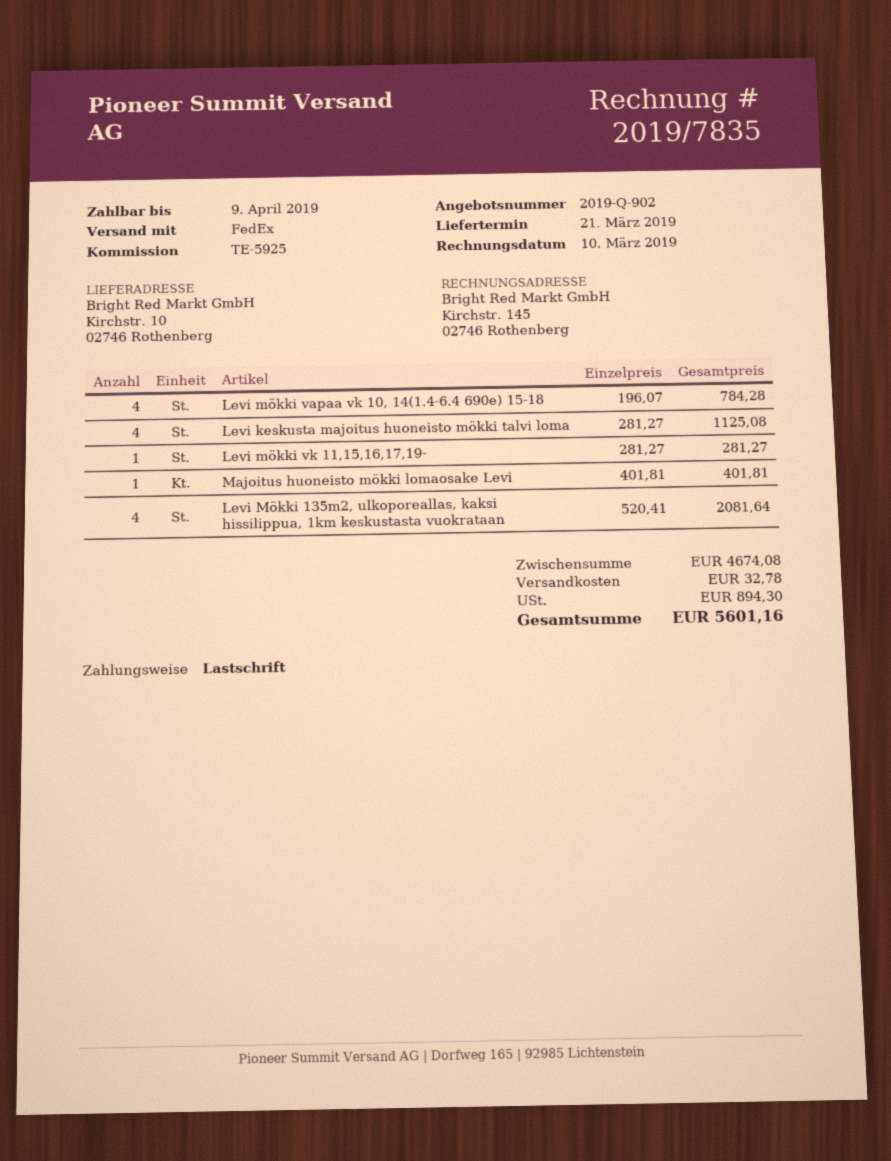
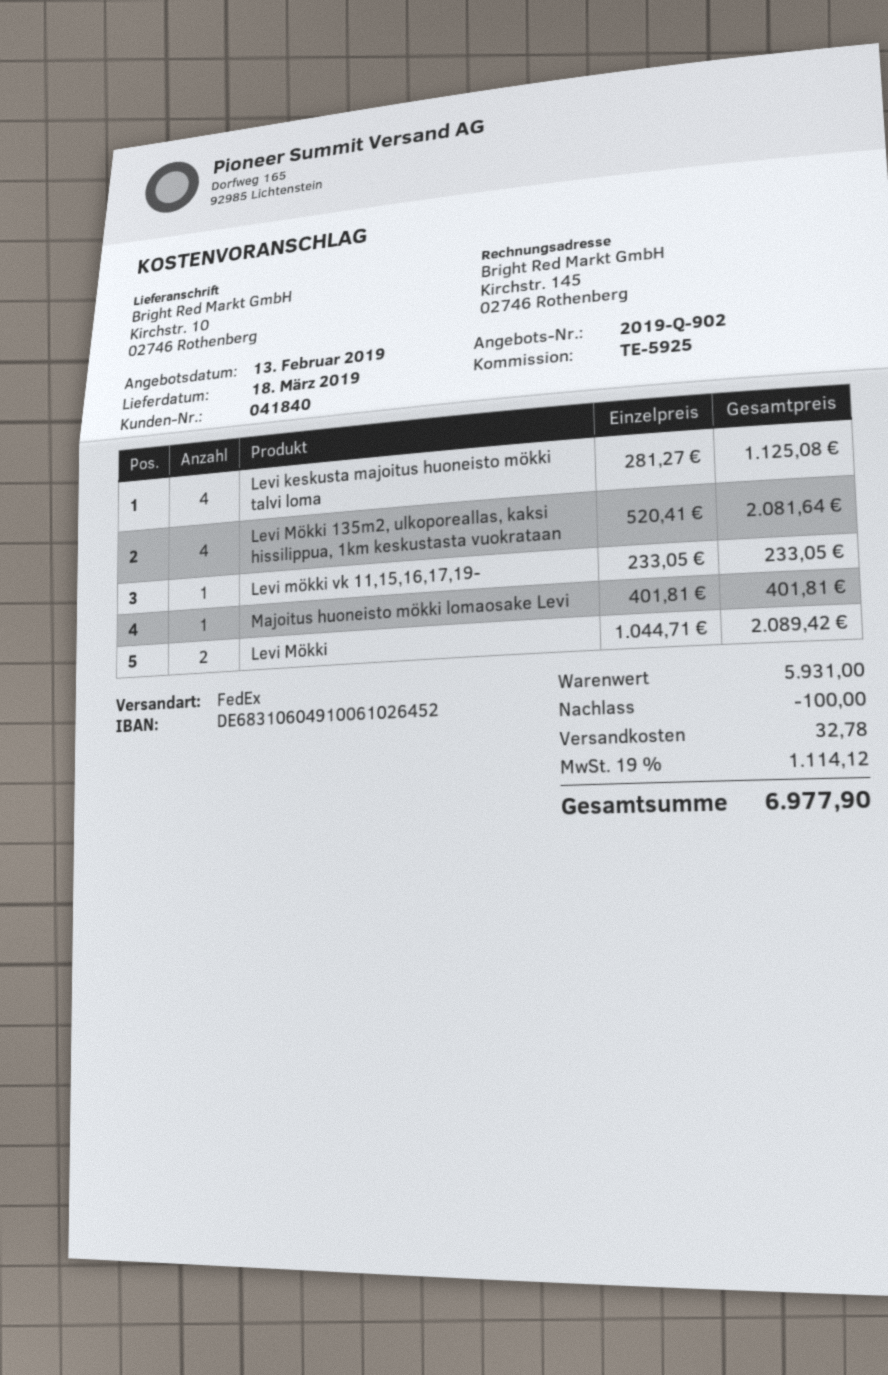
delivery date: 2019-03-21 -> 2019-03-18
Levi mökki vapaa vk 10, 14(1.4-6.4 690e) 15-18: 4 x 196.07 = 784.28 -> none
Levi mökki vk 11,15,16,17,19-: 1 x 281.27 = 281.27 -> 1 x 233.05 = 233.05
Levi Mökki: none -> 2 x 1044.71 = 2089.42
subtotal: 4674.08 -> 5931.00
discount: none -> 100.00
tax: 894.30 -> 1114.12
total: 5601.16 -> 6977.90

